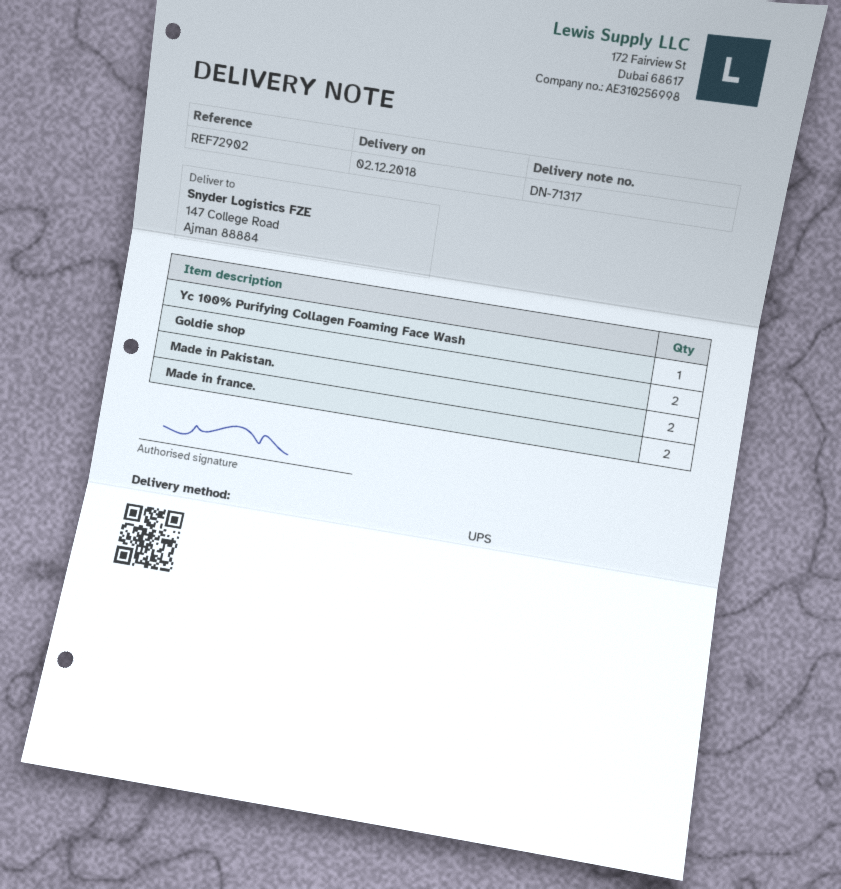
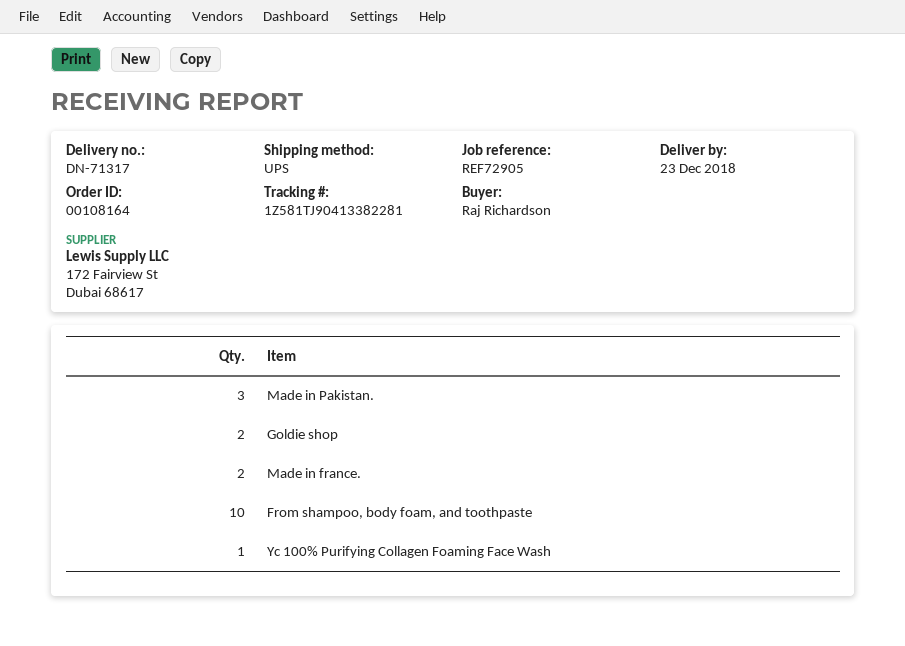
delivery date: 2018-12-02 -> 2018-12-23
reference: REF72902 -> REF72905
Made in Pakistan.: 2 -> 3
From shampoo, body foam, and toothpaste: none -> 10

